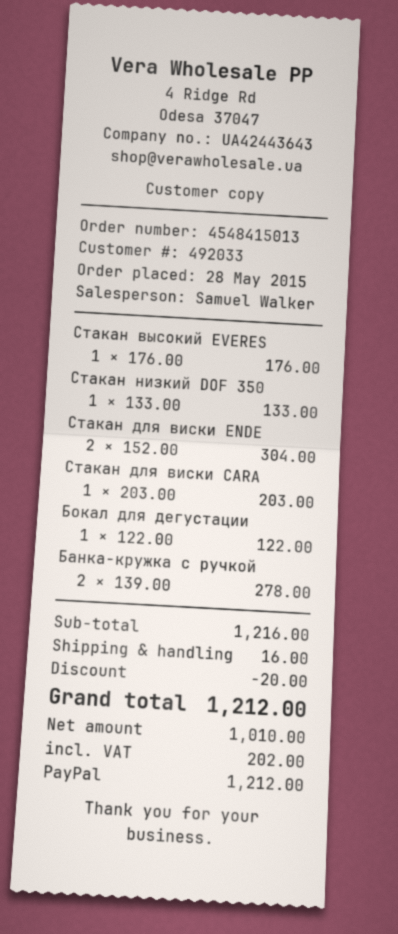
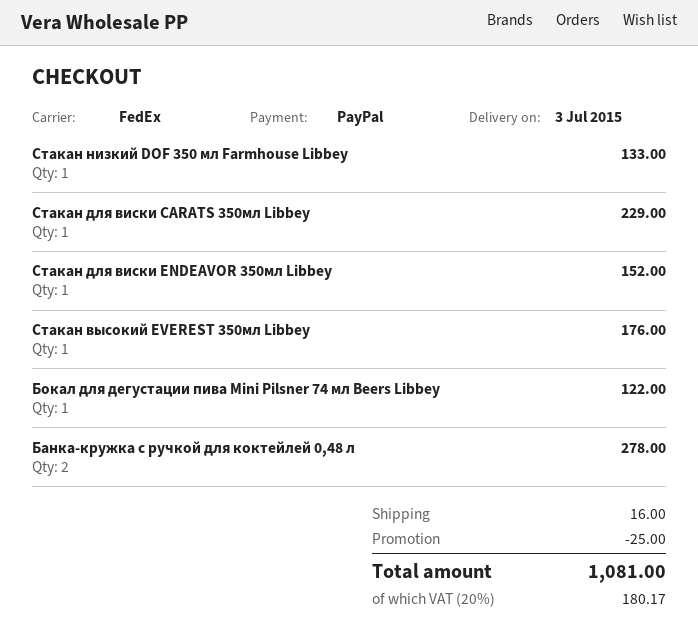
Стакан для виски ENDE: 2 for 304.00 -> 1 for 152.00
Стакан для виски CARA: 1 for 203.00 -> 1 for 229.00
discount: 20.00 -> 25.00
tax: 202.00 -> 180.17
total: 1212.00 -> 1081.00

